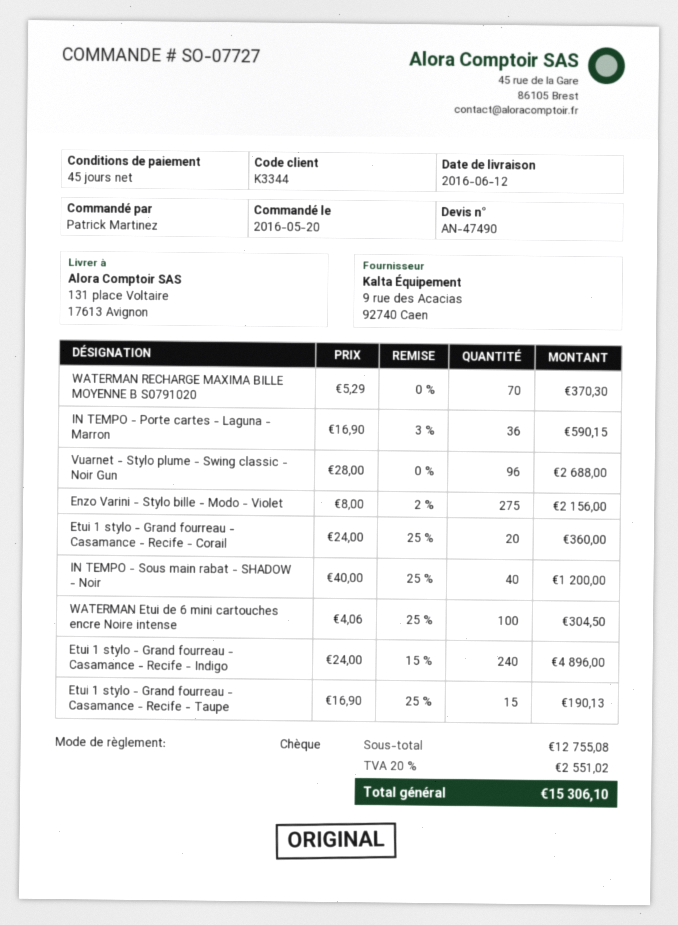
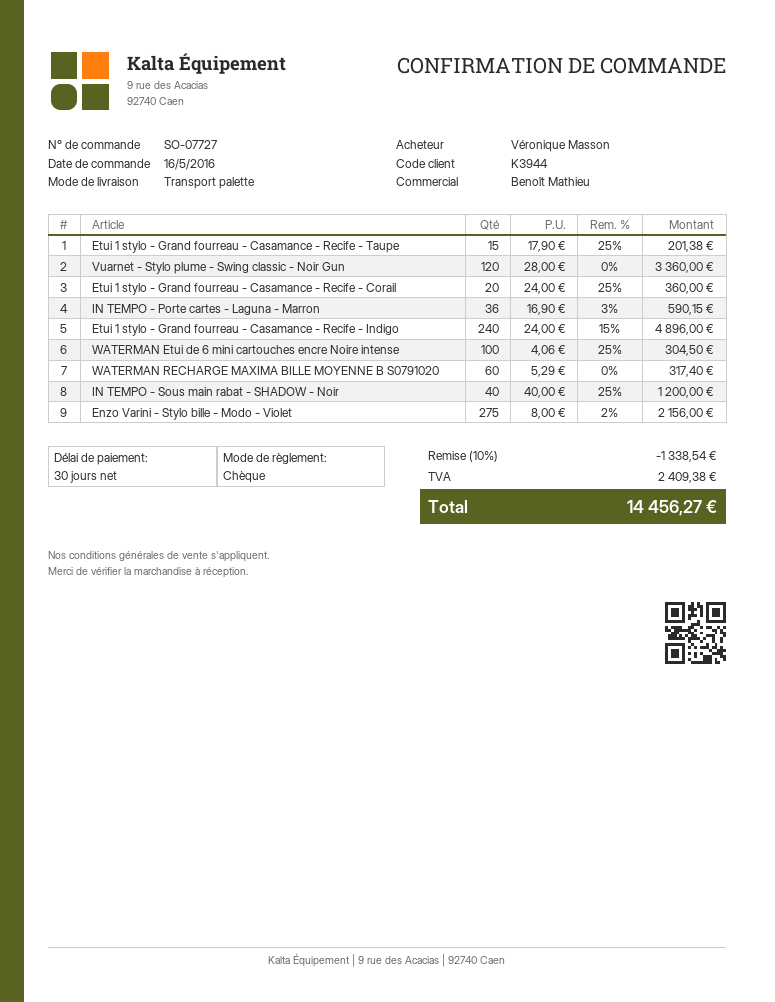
order date: 2016-05-20 -> 2016-05-16
payment terms: 45 days -> 30 days
customer number: K3344 -> K3944
ordered by: Patrick Martinez -> Véronique Masson
WATERMAN RECHARGE MAXIMA BILLE MOYENNE B S0791020: 70 x 5.29 = 370.30 -> 60 x 5.29 = 317.40
Vuarnet - Stylo plume - Swing classic - Noir Gun: 96 x 28.00 = 2688.00 -> 120 x 28.00 = 3360.00
Etui 1 stylo - Grand fourreau - Casamance - Recife - Taupe: 15 x 16.90 - 25% = 190.13 -> 15 x 17.90 - 25% = 201.38
discount: none -> 10% = 1338.54
tax: 2551.02 -> 2409.38
total: 15306.10 -> 14456.27

